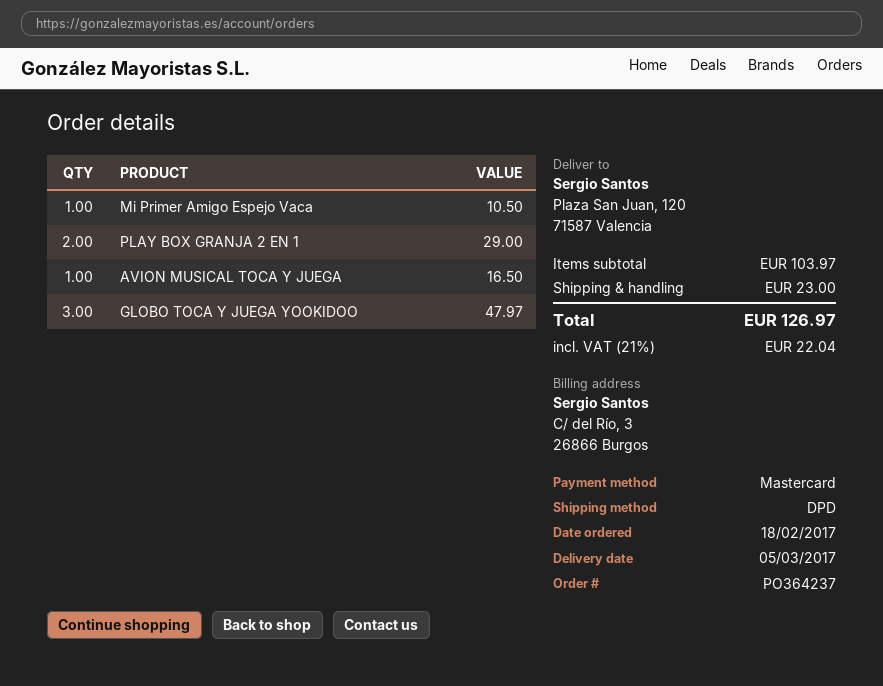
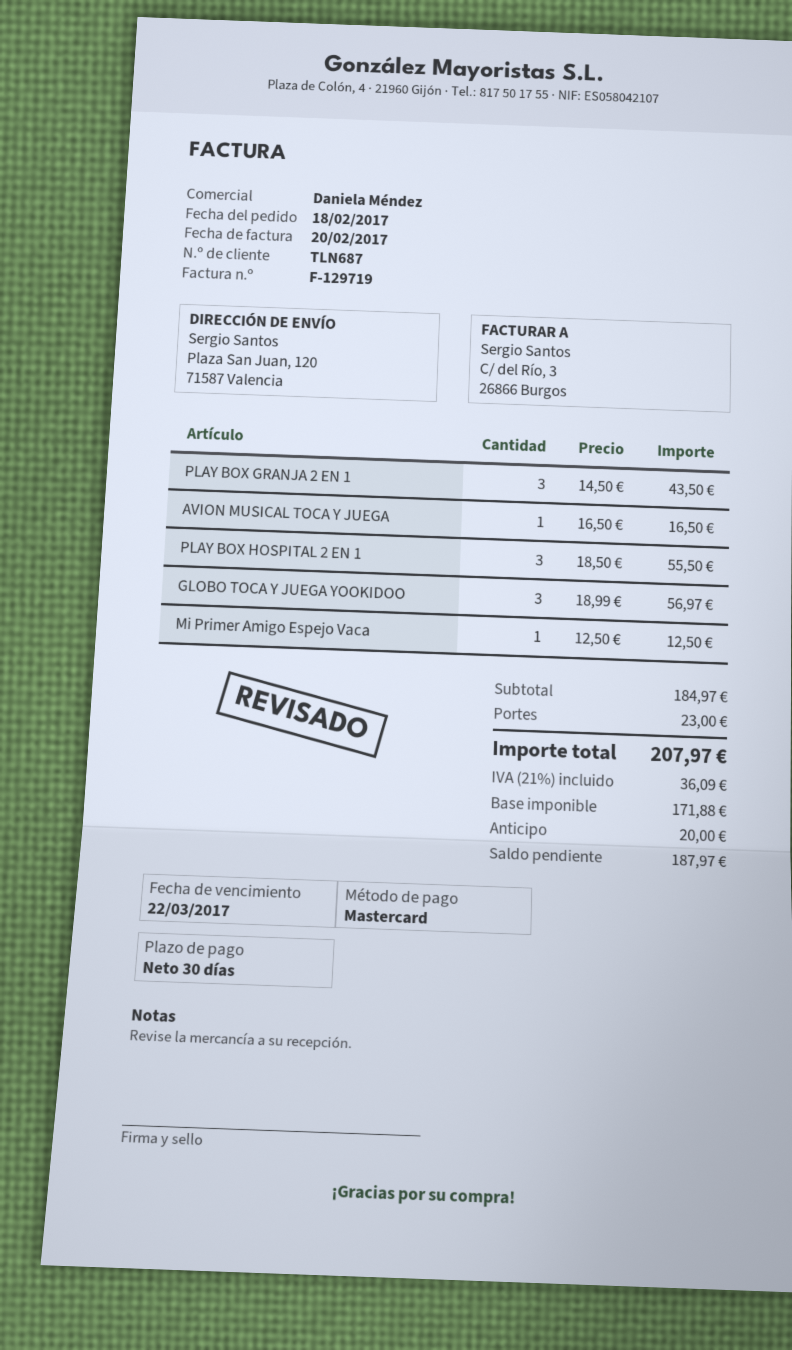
Mi Primer Amigo Espejo Vaca: 1 for 10.50 -> 1 for 12.50
PLAY BOX GRANJA 2 EN 1: 2 for 29.00 -> 3 for 43.50
GLOBO TOCA Y JUEGA YOOKIDOO: 3 for 47.97 -> 3 for 56.97
PLAY BOX HOSPITAL 2 EN 1: none -> 3 for 55.50
subtotal: 103.97 -> 184.97
tax: 21% = 22.04 -> 21% = 36.09
total: 126.97 -> 207.97

